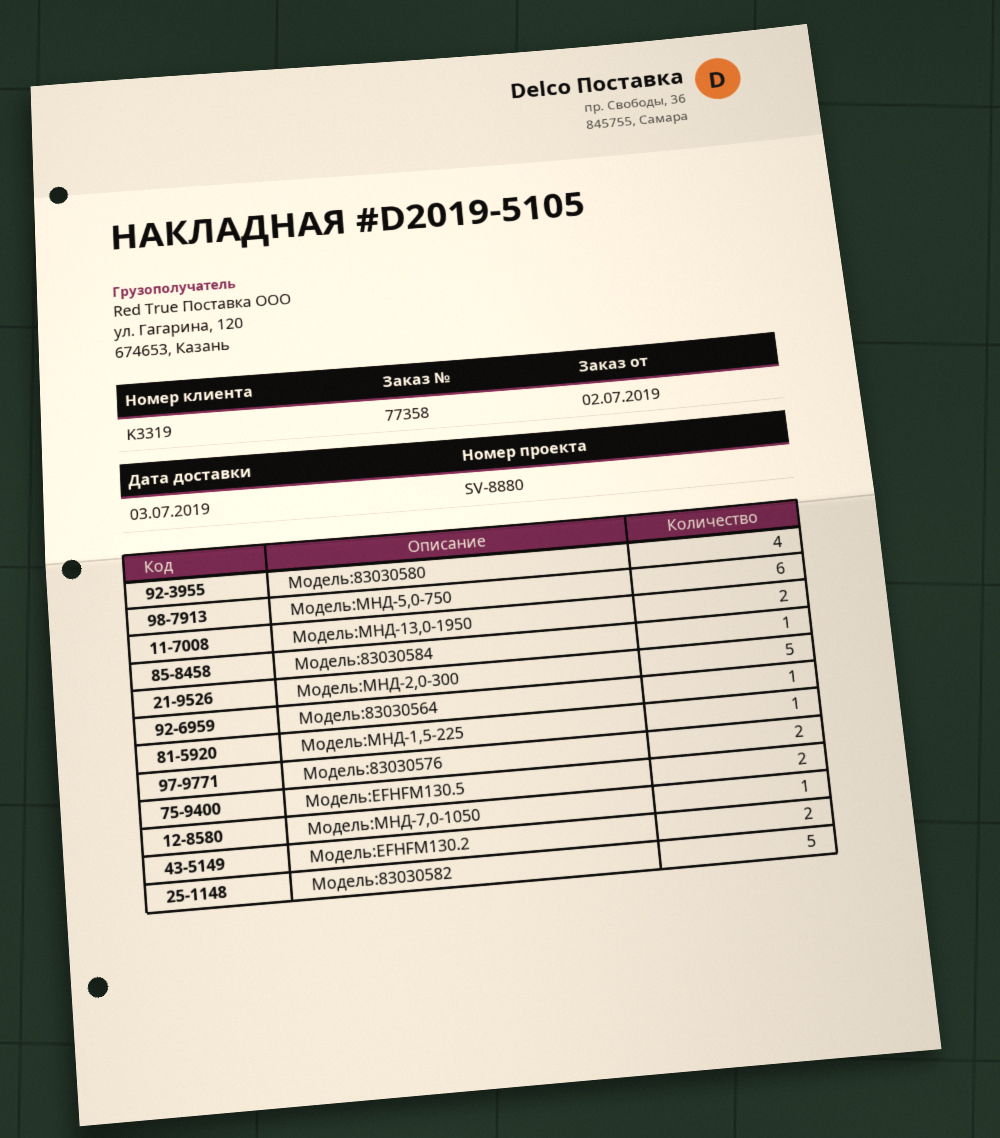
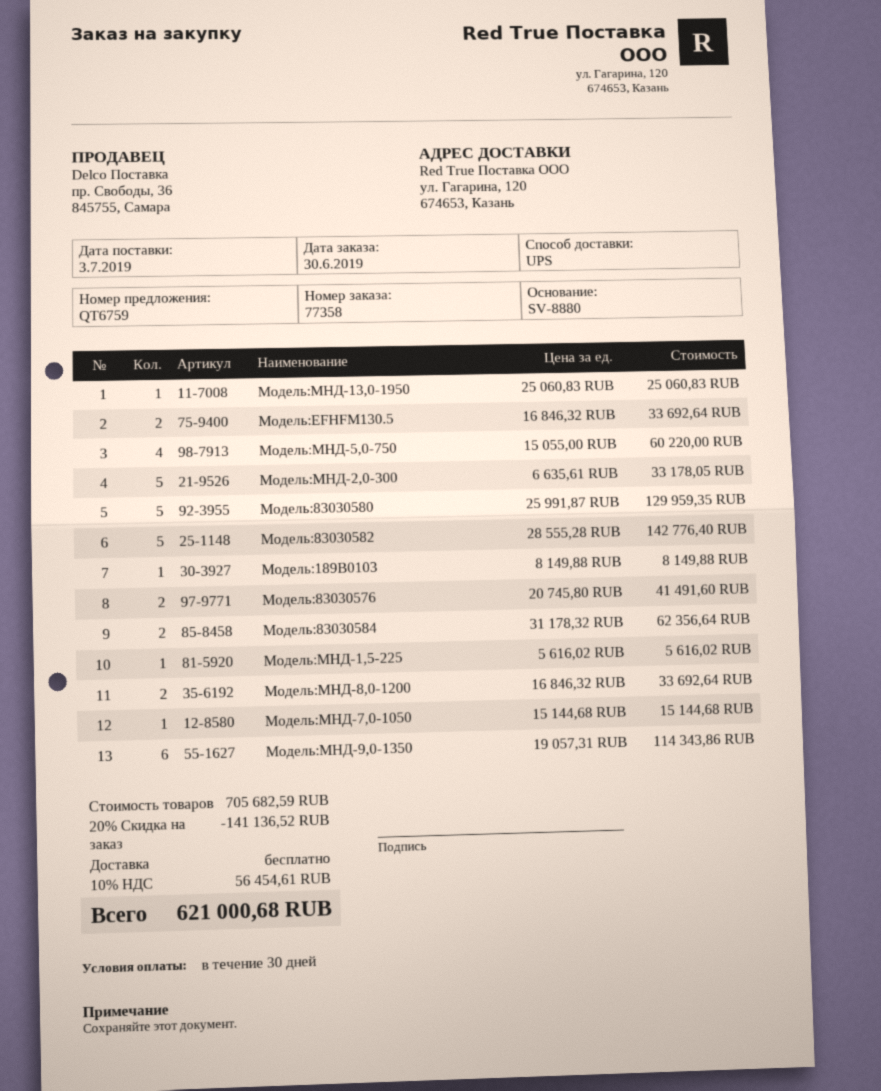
order date: 2019-07-02 -> 2019-06-30
Модель:83030580: 4 -> 5
Модель:МНД-5,0-750: 6 -> 4
Модель:МНД-13,0-1950: 2 -> 1
Модель:83030584: 1 -> 2
Модель:83030564: 1 -> none
Модель:EFHFM130.2: 2 -> none
Модель:189B0103: none -> 1
Модель:МНД-8,0-1200: none -> 2
Модель:МНД-9,0-1350: none -> 6

